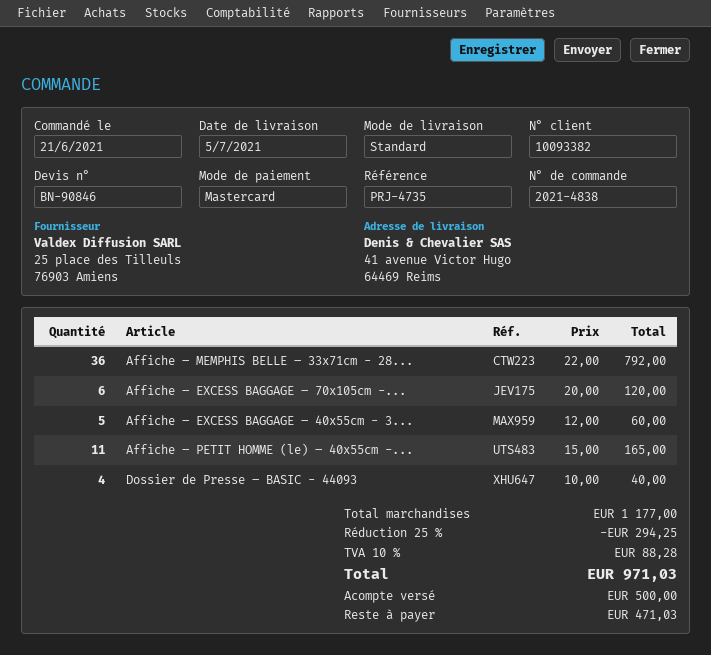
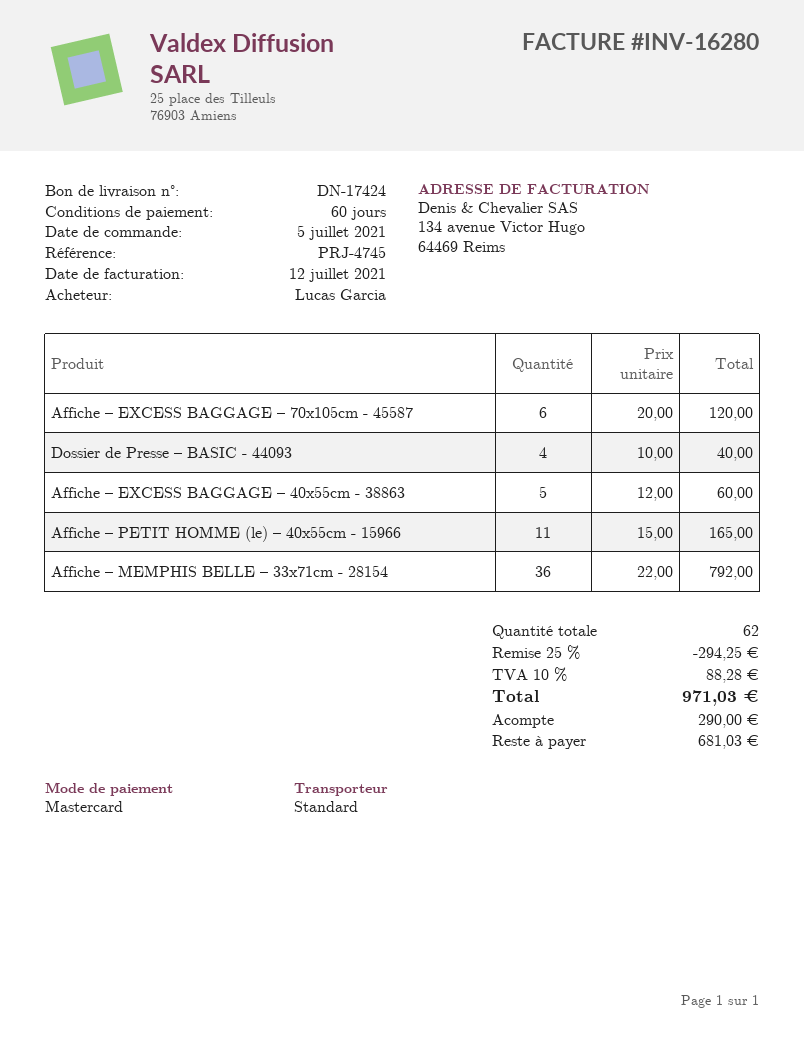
order date: 2021-06-21 -> 2021-07-05
reference: PRJ-4735 -> PRJ-4745
deposit: 500.00 -> 290.00
balance: 471.03 -> 681.03

